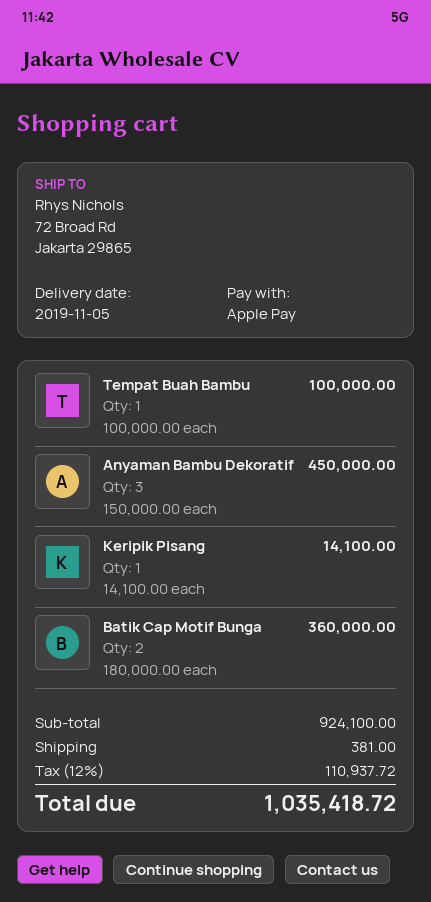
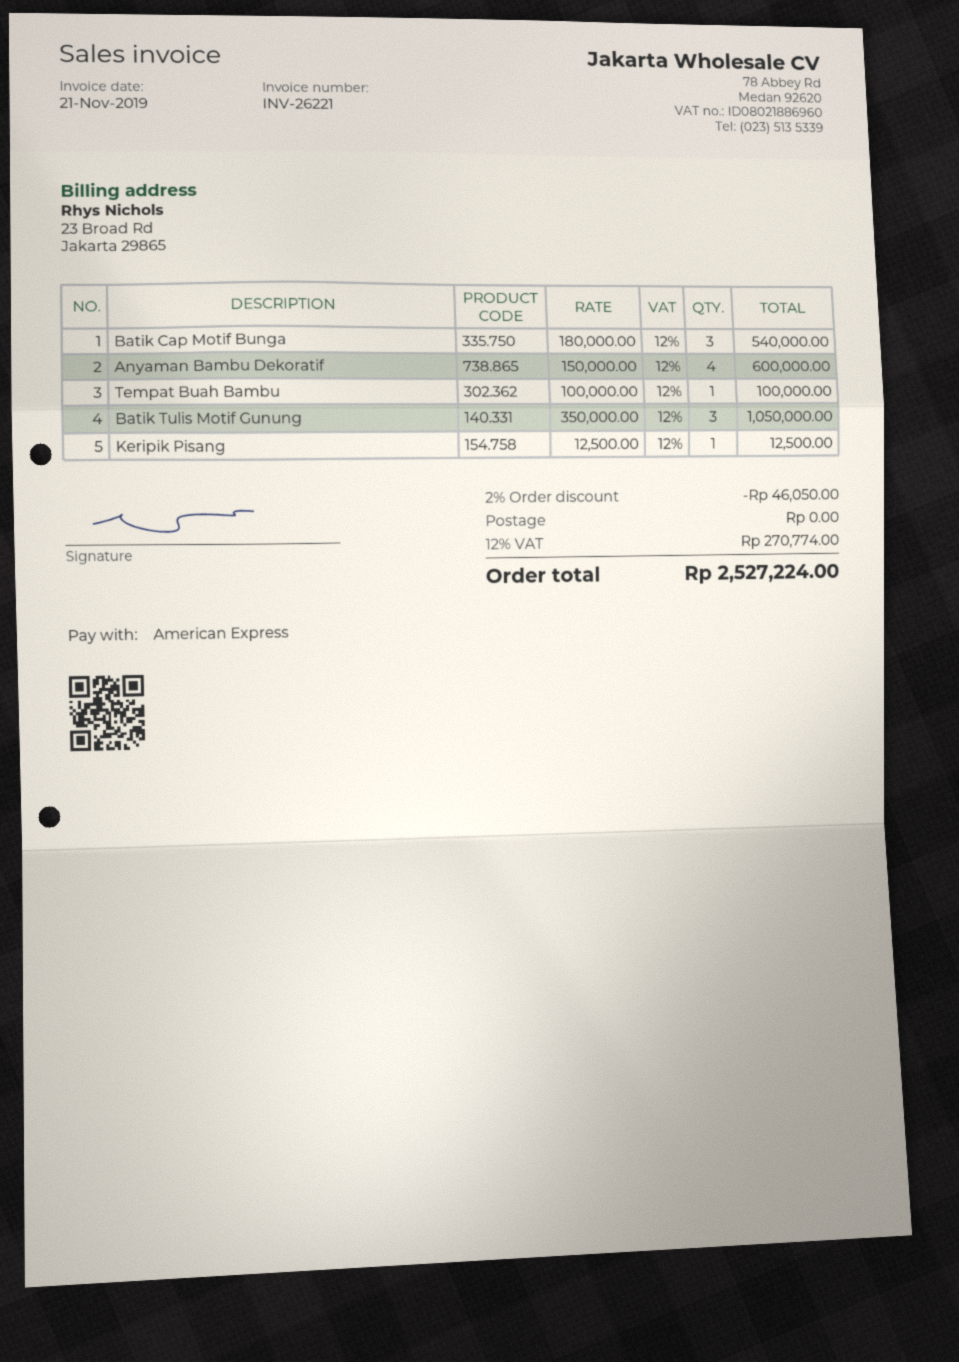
payment method: Apple Pay -> American Express
Anyaman Bambu Dekoratif: 3 x 150000.00 = 450000.00 -> 4 x 150000.00 = 600000.00
Keripik Pisang: 1 x 14100.00 = 14100.00 -> 1 x 12500.00 = 12500.00
Batik Cap Motif Bunga: 2 x 180000.00 = 360000.00 -> 3 x 180000.00 = 540000.00
Batik Tulis Motif Gunung: none -> 3 x 350000.00 = 1050000.00
discount: none -> 2% = 46050.00
shipping: 381.00 -> 0.00
tax: 12% = 110937.72 -> 12% = 270774.00
total: 1035418.72 -> 2527224.00

